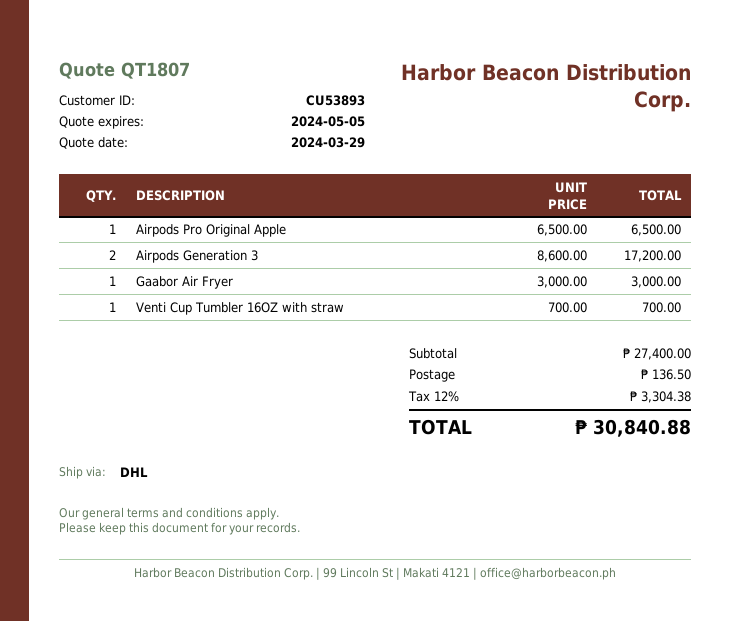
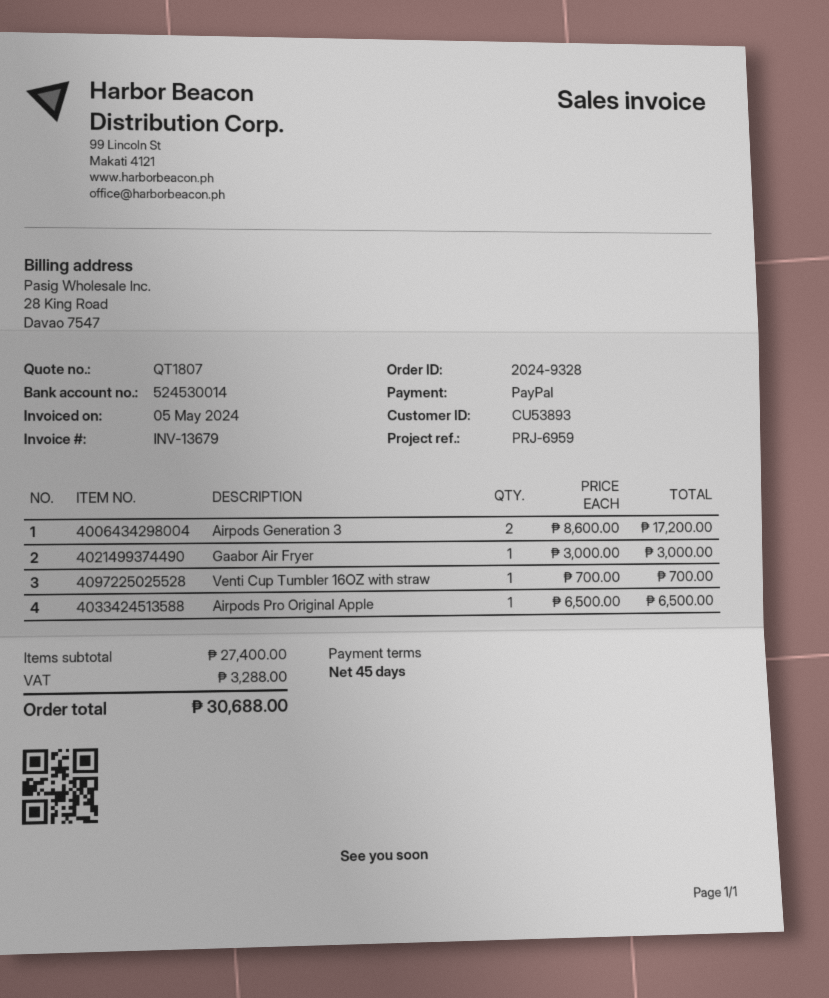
shipping: 136.50 -> none
tax: 3304.38 -> 3288.00
total: 30840.88 -> 30688.00

